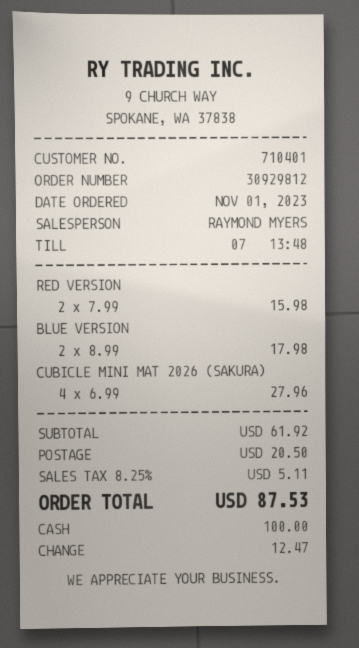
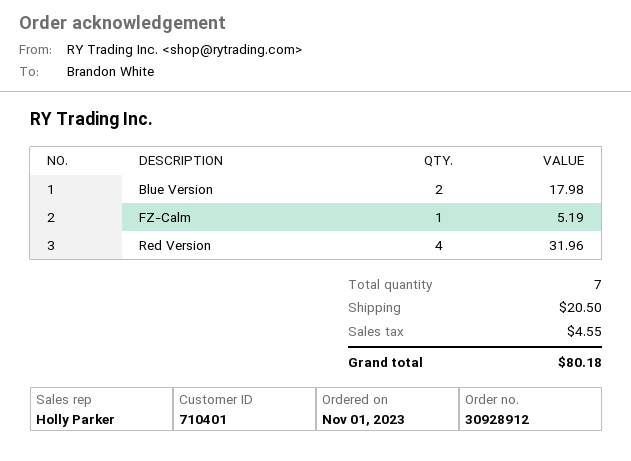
order number: 30929812 -> 30928912
sales rep: RAYMOND MYERS -> Holly Parker
RED VERSION: 2 for 15.98 -> 4 for 31.96
CUBICLE MINI MAT 2026 (SAKURA): 4 for 27.96 -> none
FZ-Calm: none -> 1 for 5.19
tax: 5.11 -> 4.55
total: 87.53 -> 80.18

